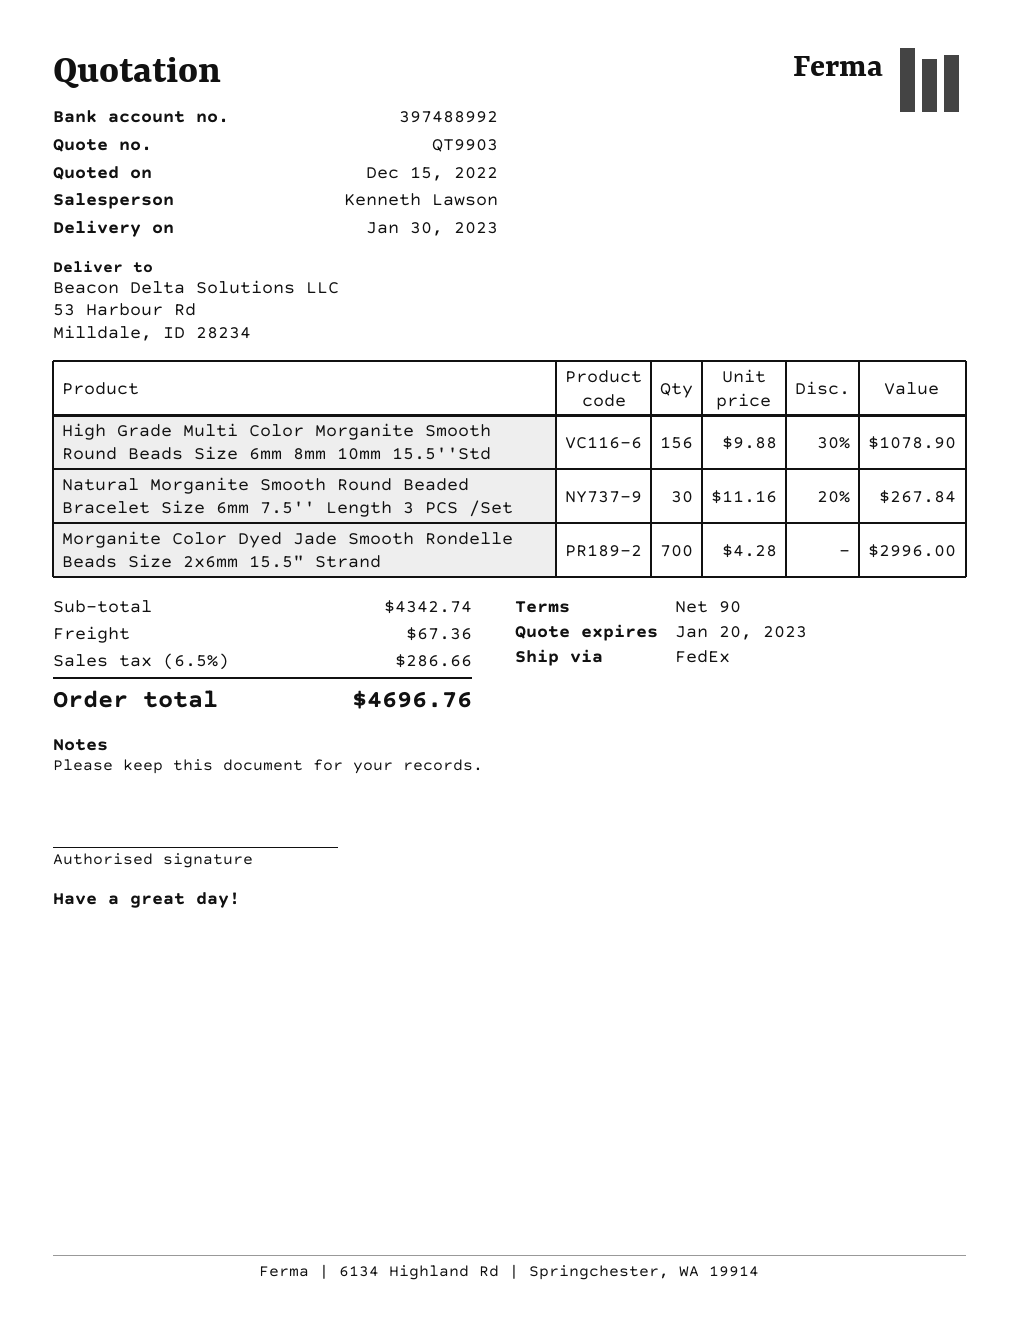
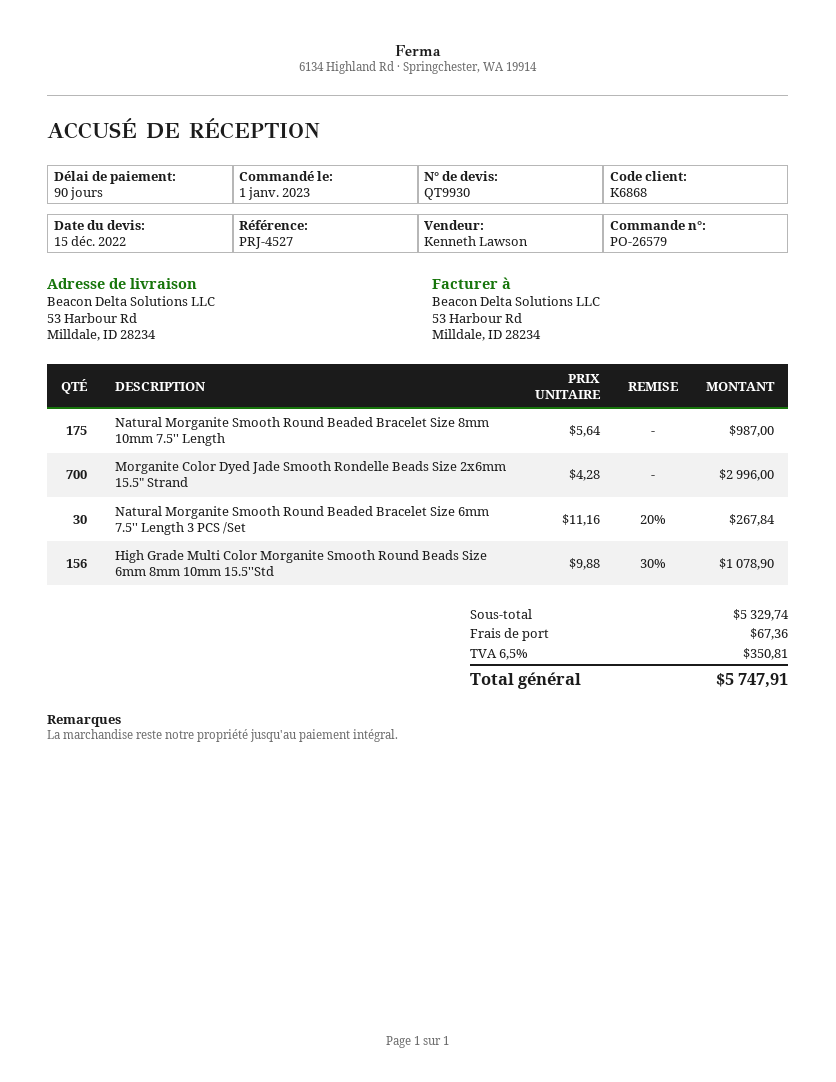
quote number: QT9903 -> QT9930
Natural Morganite Smooth Round Beaded Bracelet Size 8mm 10mm 7.5'' Length: none -> 175 x 5.64 = 987.00
subtotal: 4342.74 -> 5329.74
tax: 6.5% = 286.66 -> 6.5% = 350.81
total: 4696.76 -> 5747.91

